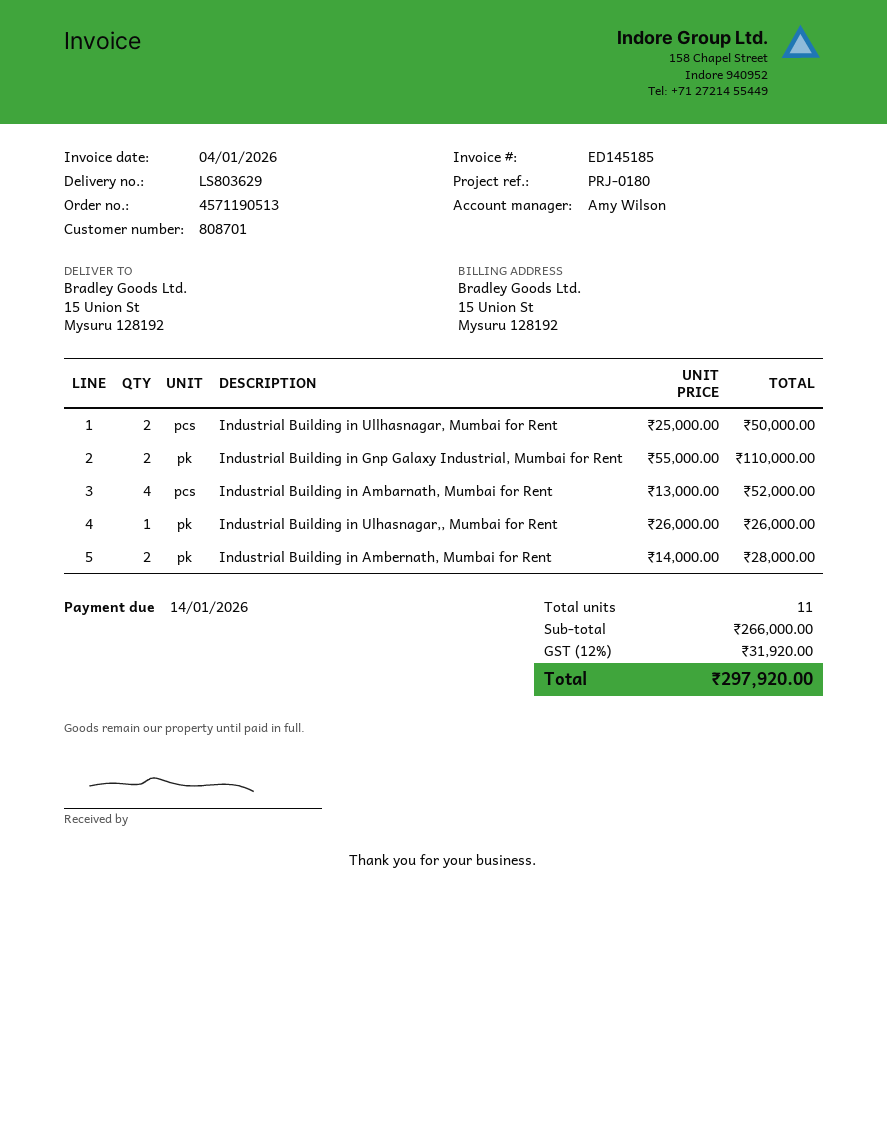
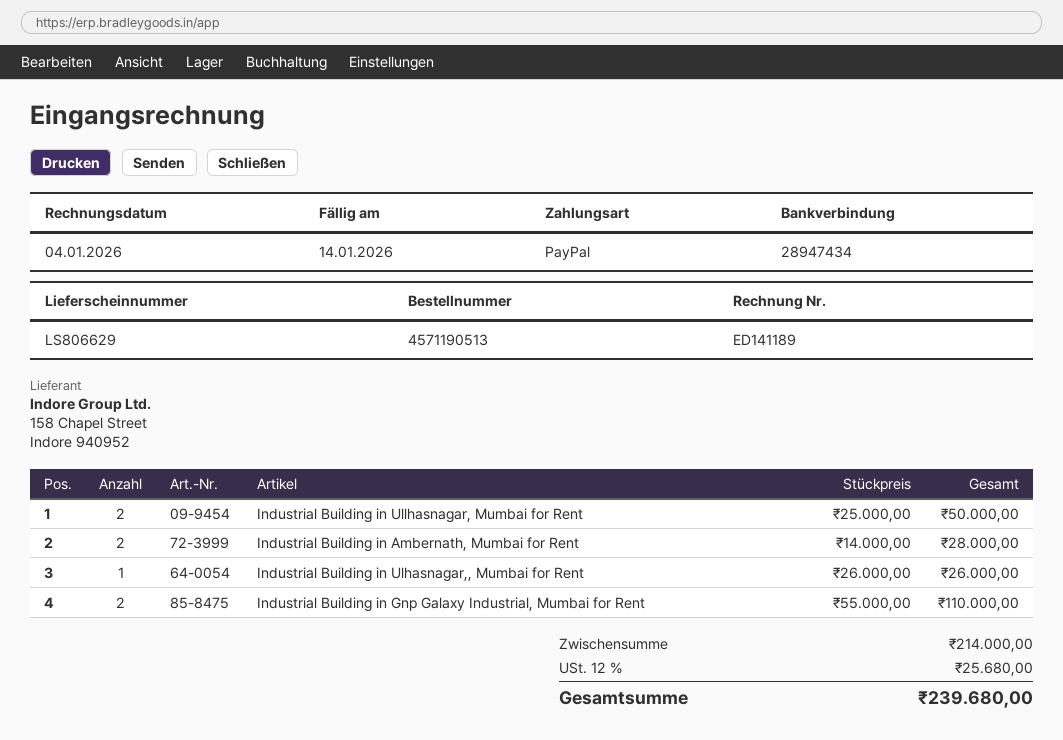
delivery note number: LS803629 -> LS806629
invoice number: ED145185 -> ED141189
Industrial Building in Ambarnath, Mumbai for Rent: 4 x 13000.00 = 52000.00 -> none
subtotal: 266000.00 -> 214000.00
tax: 12% = 31920.00 -> 12% = 25680.00
total: 297920.00 -> 239680.00

